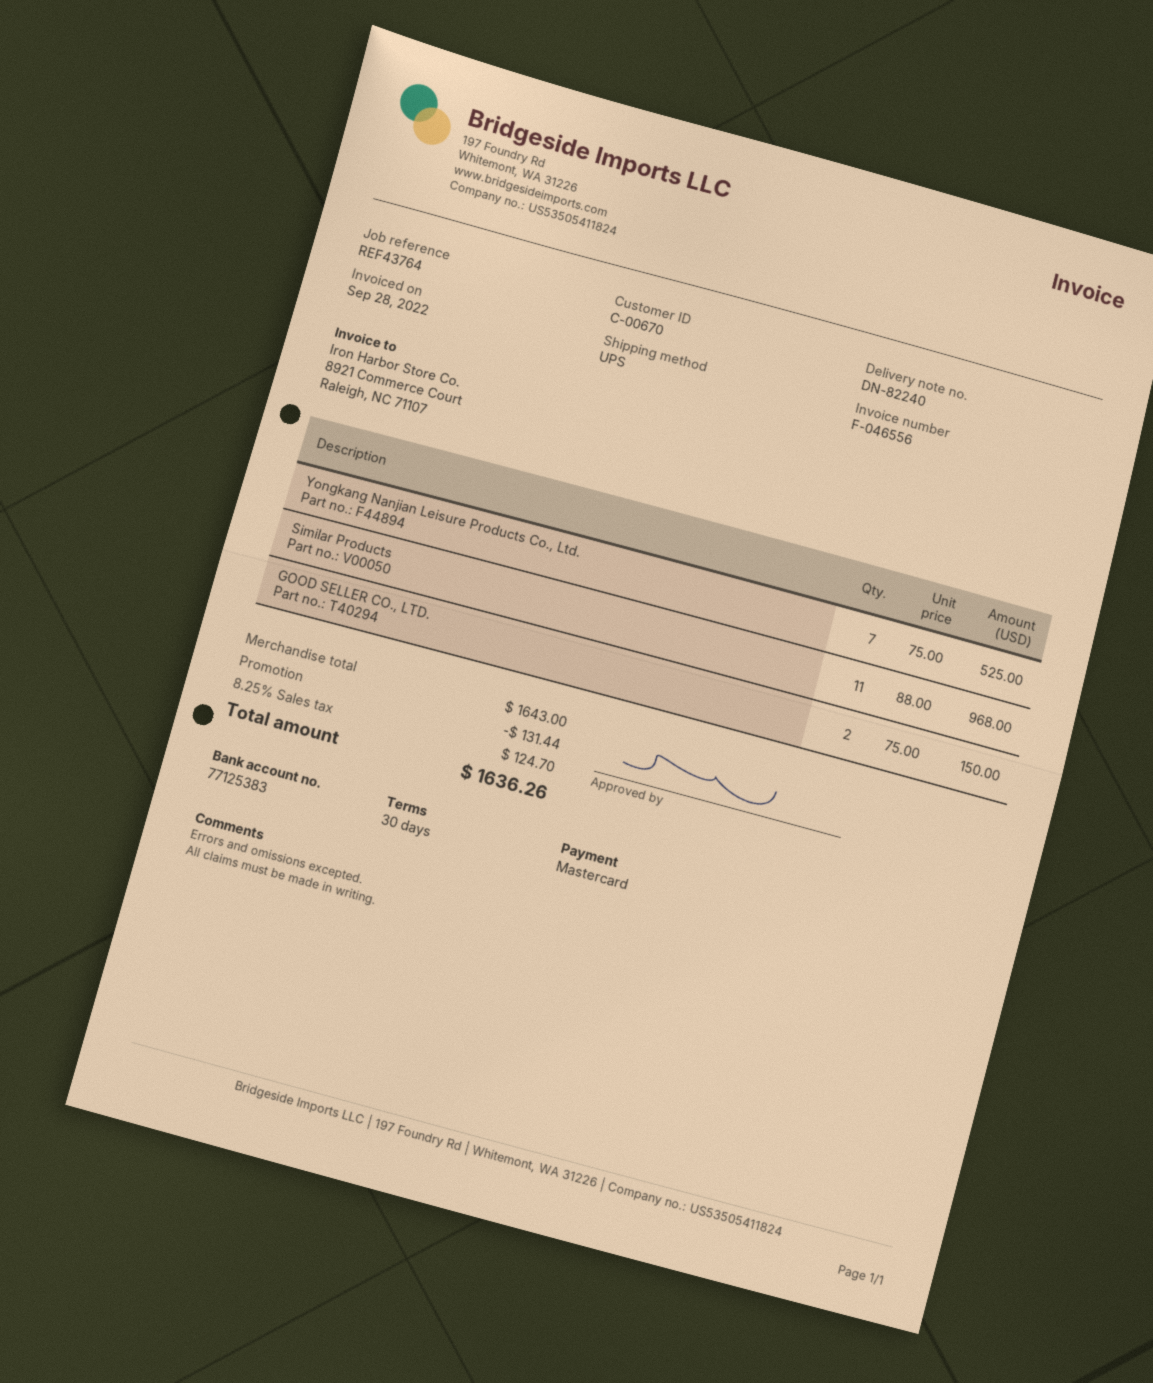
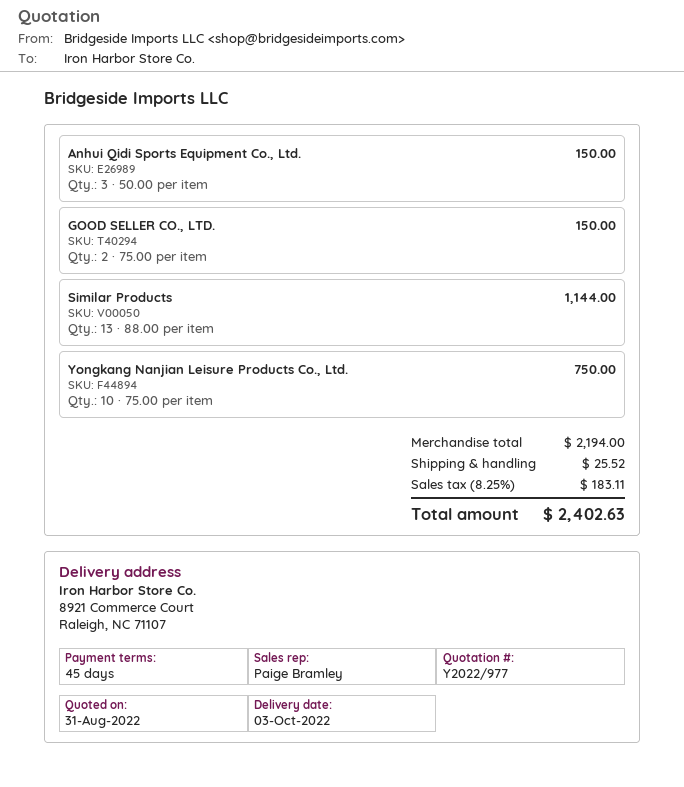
payment terms: 30 days -> 45 days
Yongkang Nanjian Leisure Products Co., Ltd.: 7 x 75.00 = 525.00 -> 10 x 75.00 = 750.00
Similar Products: 11 x 88.00 = 968.00 -> 13 x 88.00 = 1144.00
Anhui Qidi Sports Equipment Co., Ltd.: none -> 3 x 50.00 = 150.00
subtotal: 1643.00 -> 2194.00
discount: 131.44 -> none
shipping: none -> 25.52
tax: 8.25% = 124.70 -> 8.25% = 183.11
total: 1636.26 -> 2402.63

